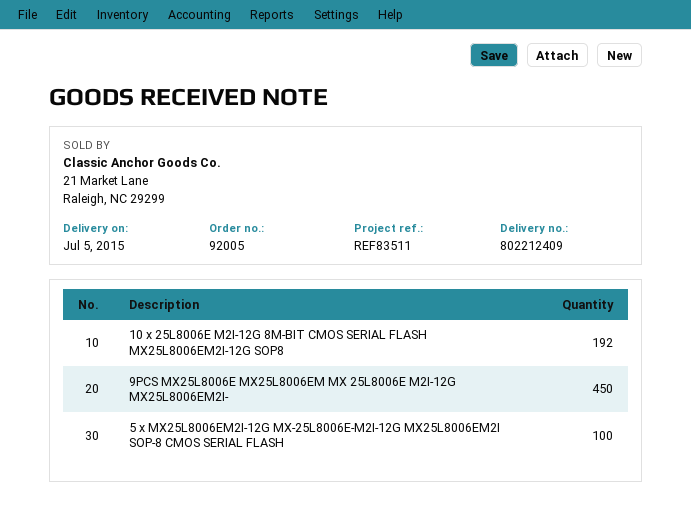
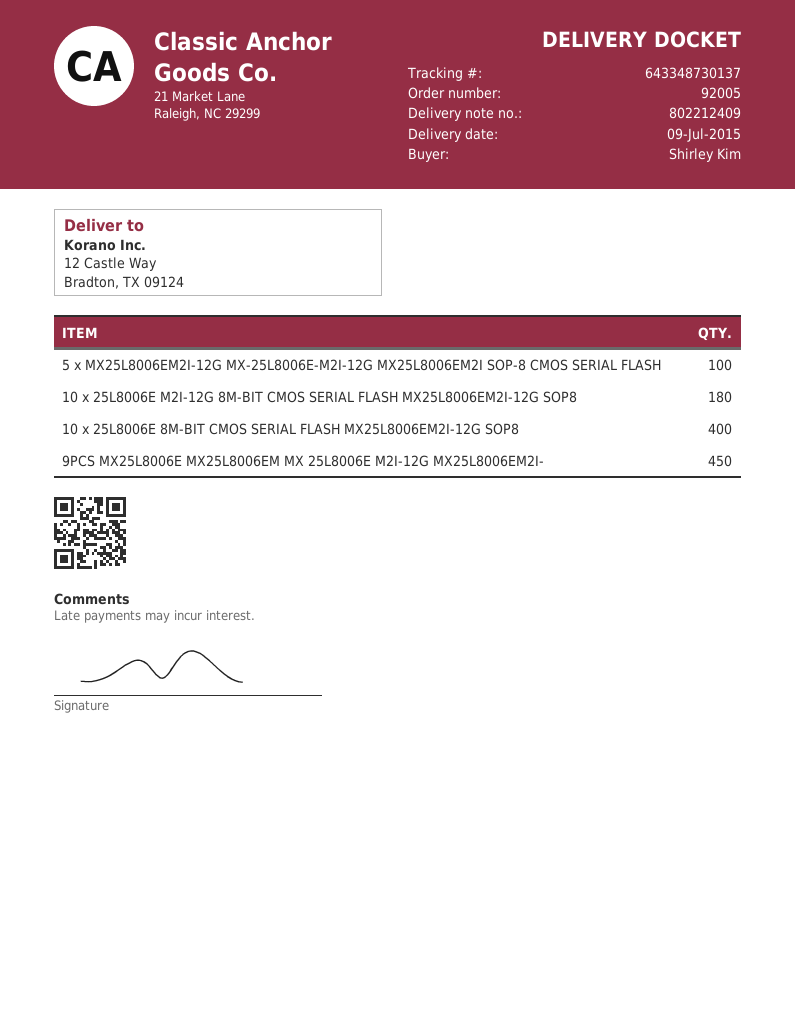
delivery date: 2015-07-05 -> 2015-07-09
10 x 25L8006E M2I-12G 8M-BIT CMOS SERIAL FLASH MX25L8006EM2I-12G SOP8: 192 -> 180
10 x 25L8006E 8M-BIT CMOS SERIAL FLASH MX25L8006EM2I-12G SOP8: none -> 400

